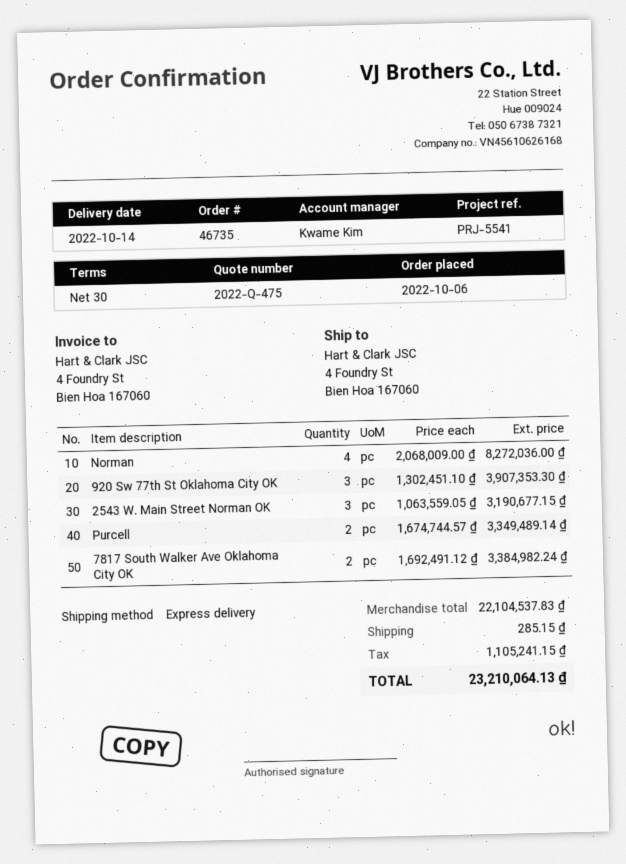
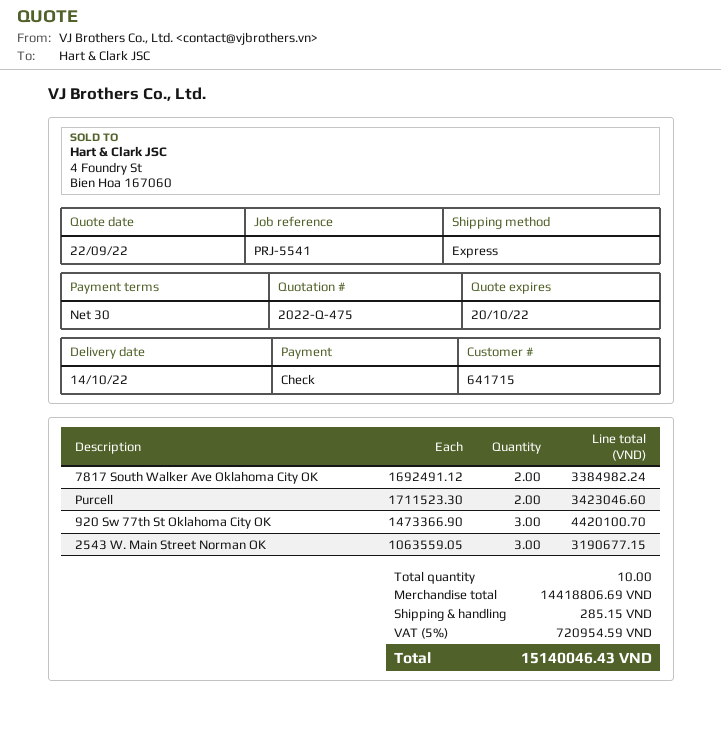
Norman: 4 x 2068009.00 = 8272036.00 -> none
920 Sw 77th St Oklahoma City OK: 3 x 1302451.10 = 3907353.30 -> 3 x 1473366.90 = 4420100.70
Purcell: 2 x 1674744.57 = 3349489.14 -> 2 x 1711523.30 = 3423046.60
subtotal: 22104537.83 -> 14418806.69
tax: 1105241.15 -> 720954.59
total: 23210064.13 -> 15140046.43

